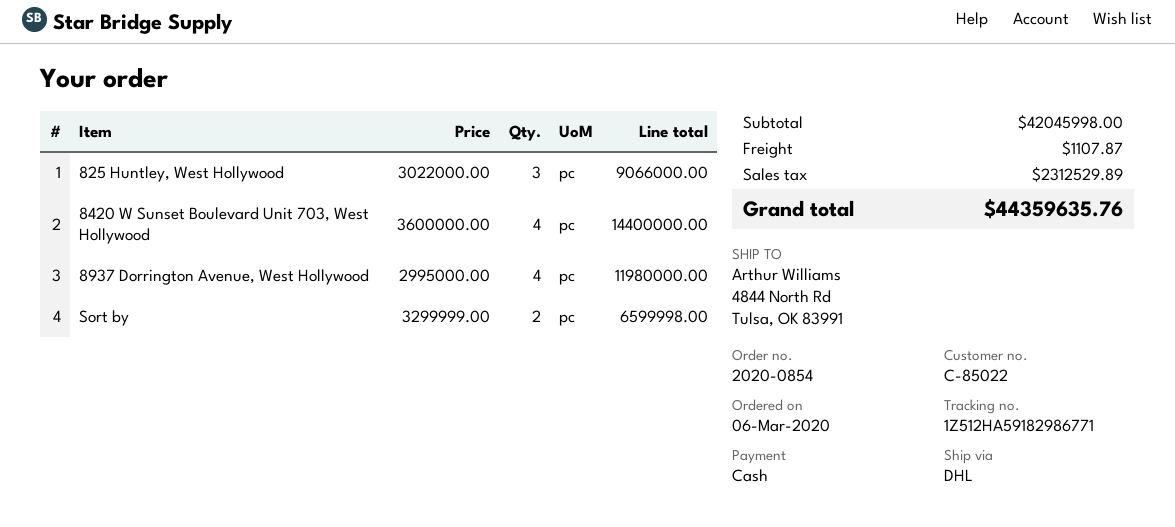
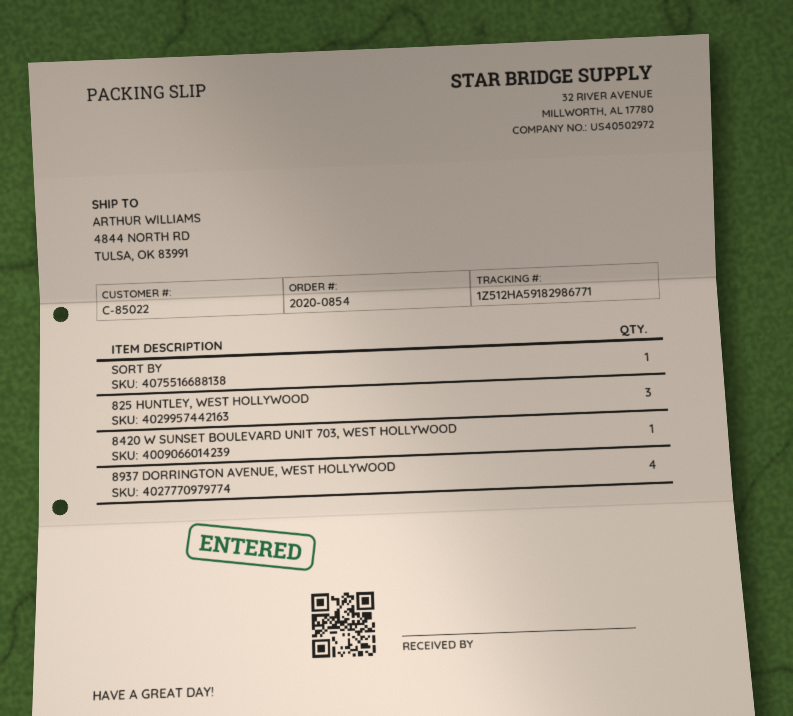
8420 W Sunset Boulevard Unit 703, West Hollywood: 4 -> 1
Sort by: 2 -> 1

